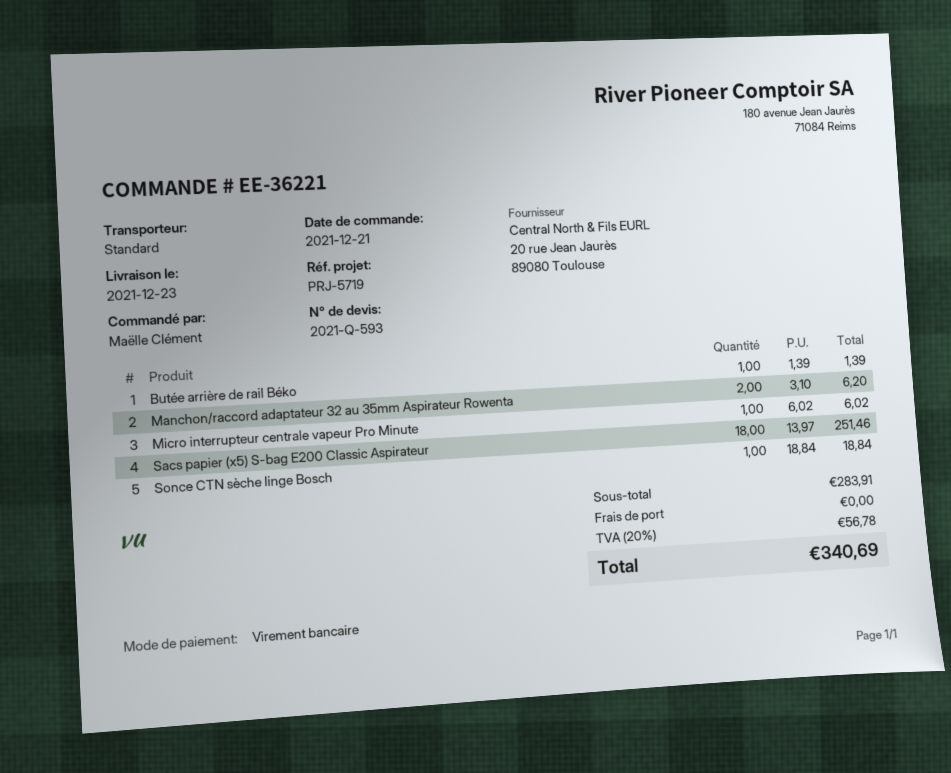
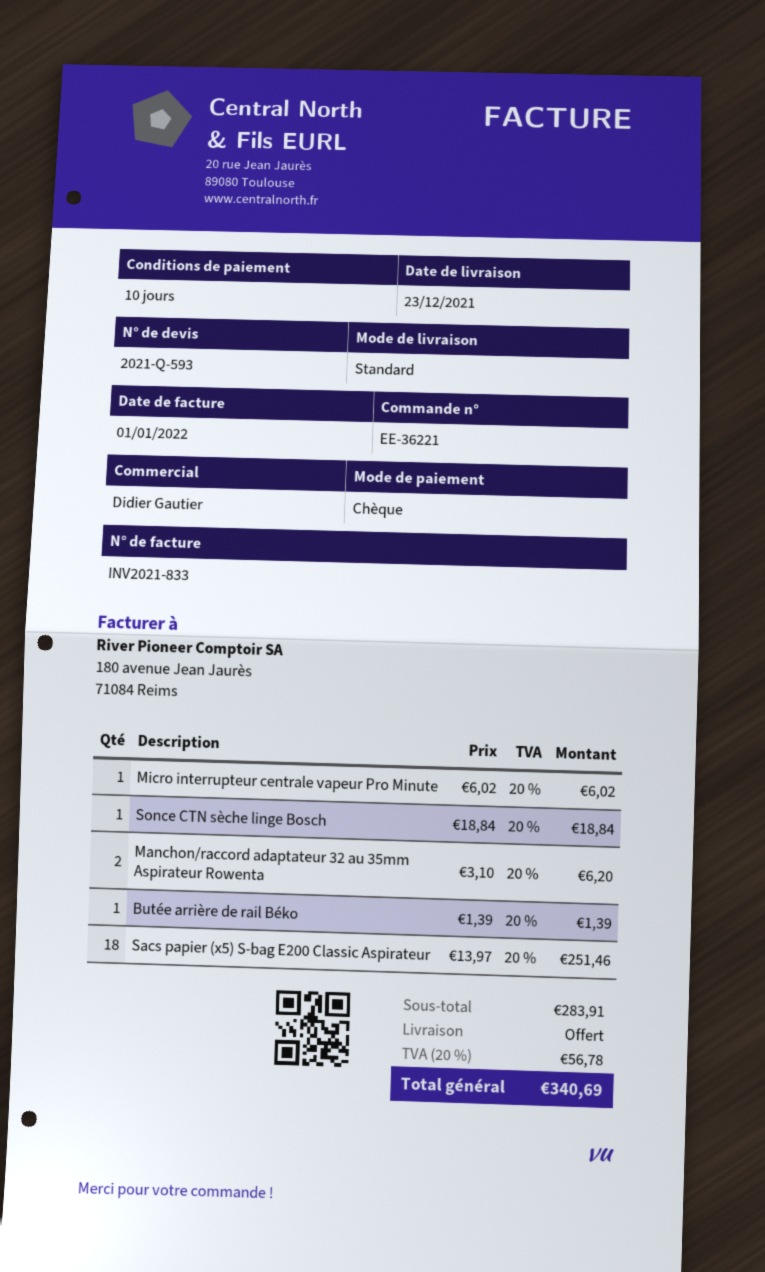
payment method: bank transfer -> cheque

